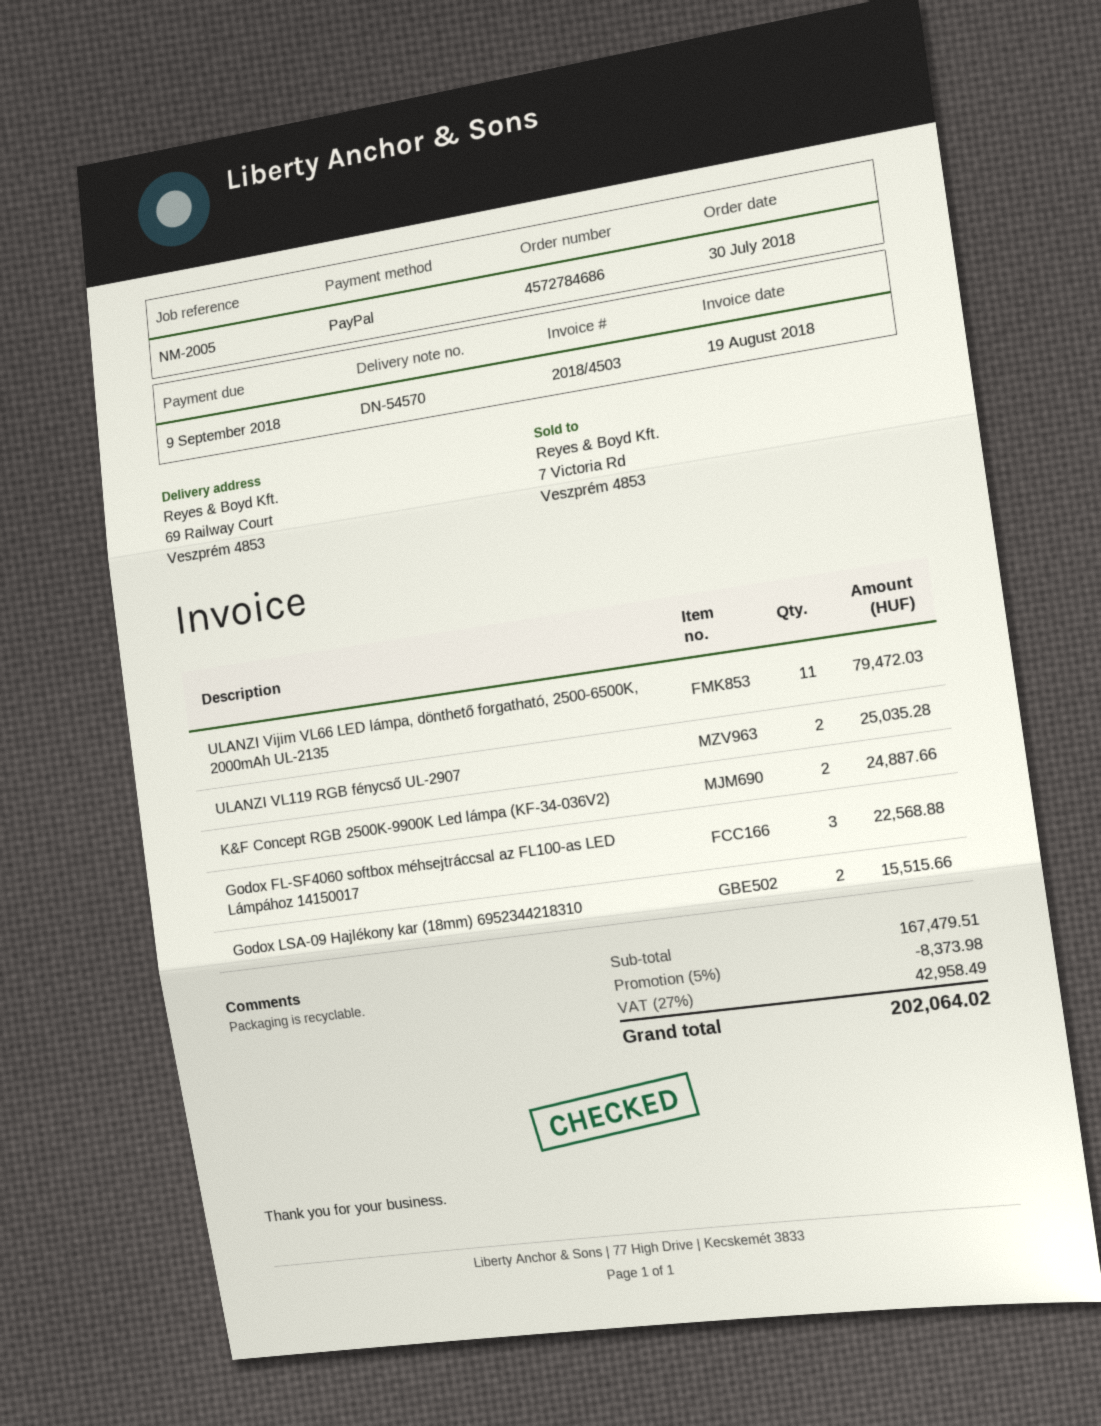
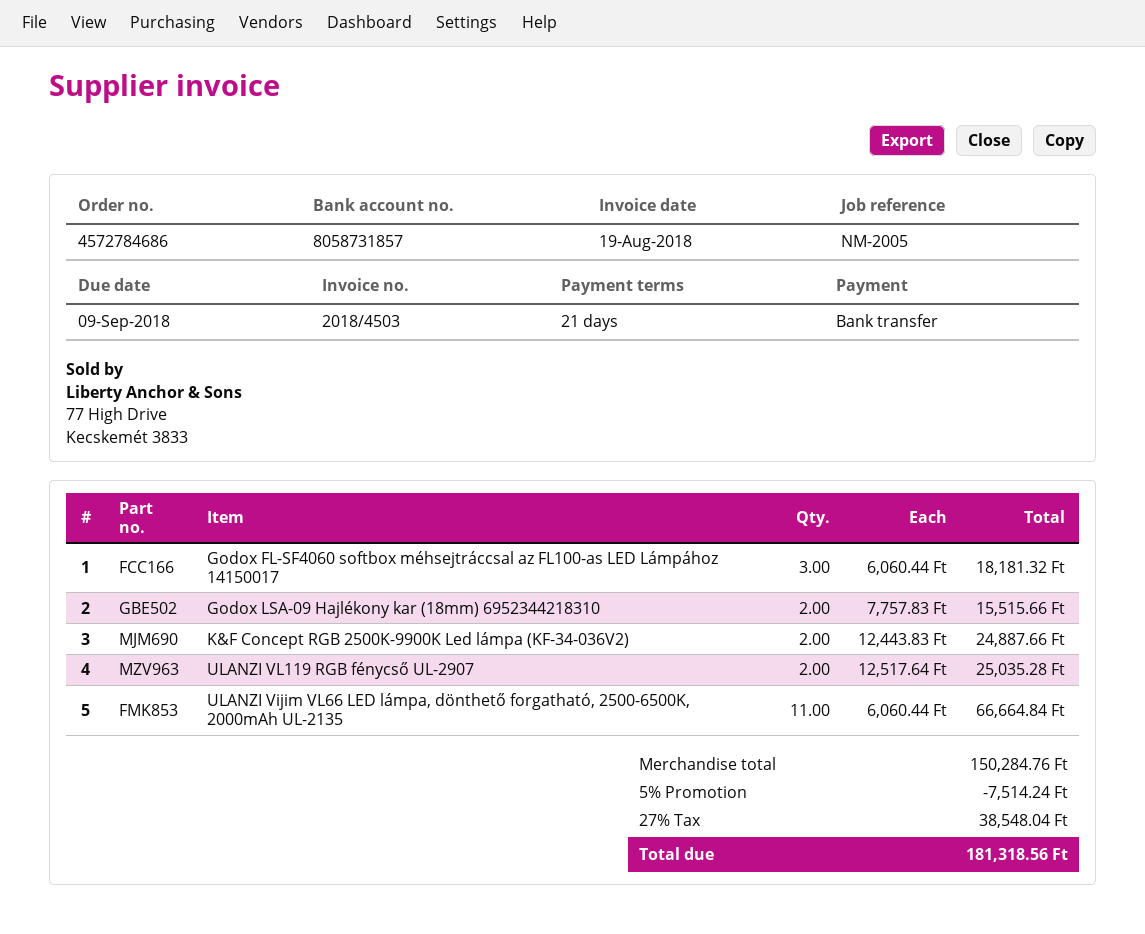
payment method: PayPal -> bank transfer
ULANZI Vijim VL66 LED lámpa, dönthető forgatható, 2500-6500K, 2000mAh UL-2135: 11 for 79472.03 -> 11 for 66664.84
Godox FL-SF4060 softbox méhsejtráccsal az FL100-as LED Lámpához 14150017: 3 for 22568.88 -> 3 for 18181.32
subtotal: 167479.51 -> 150284.76
discount: 5% = 8373.98 -> 5% = 7514.24
tax: 27% = 42958.49 -> 27% = 38548.04
total: 202064.02 -> 181318.56

